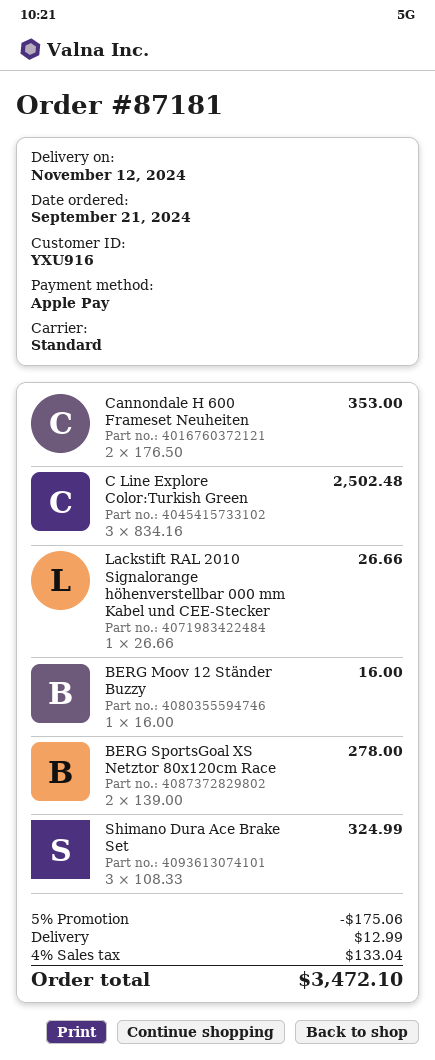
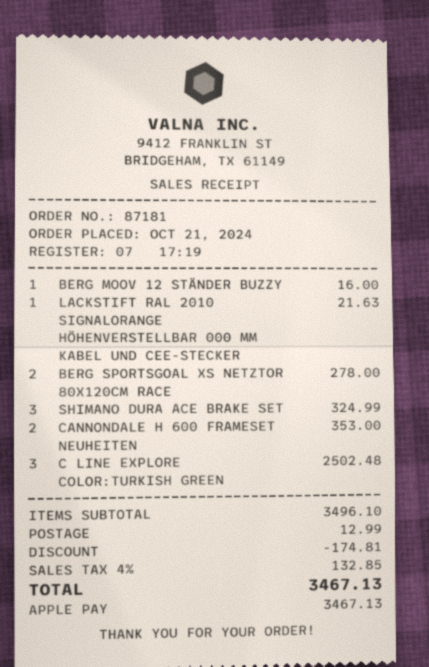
order date: 2024-09-21 -> 2024-10-21
Lackstift RAL 2010 Signalorange höhenverstellbar 000 mm Kabel und CEE-Stecker: 1 for 26.66 -> 1 for 21.63
discount: 175.06 -> 174.81
tax: 4% = 133.04 -> 4% = 132.85
total: 3472.10 -> 3467.13

